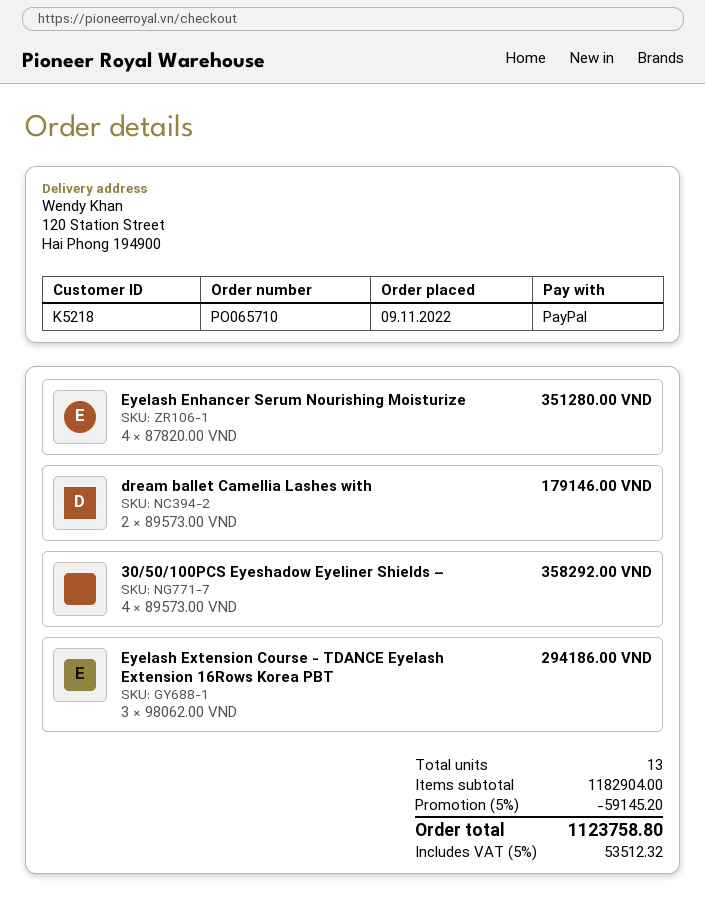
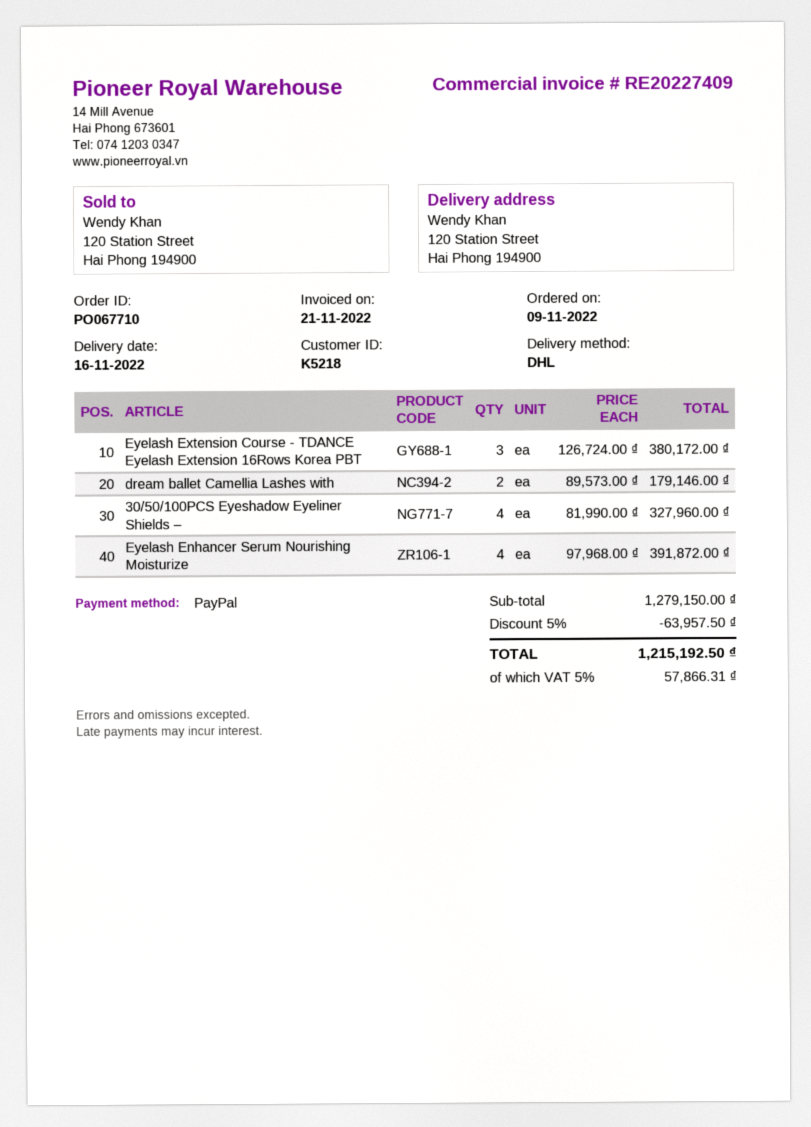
order number: PO065710 -> PO067710
Eyelash Enhancer Serum Nourishing Moisturize: 4 x 87820.00 = 351280.00 -> 4 x 97968.00 = 391872.00
30/50/100PCS Eyeshadow Eyeliner Shields –: 4 x 89573.00 = 358292.00 -> 4 x 81990.00 = 327960.00
Eyelash Extension Course - TDANCE Eyelash Extension 16Rows Korea PBT: 3 x 98062.00 = 294186.00 -> 3 x 126724.00 = 380172.00
subtotal: 1182904.00 -> 1279150.00
discount: 5% = 59145.20 -> 5% = 63957.50
tax: 5% = 53512.32 -> 5% = 57866.31
total: 1123758.80 -> 1215192.50

